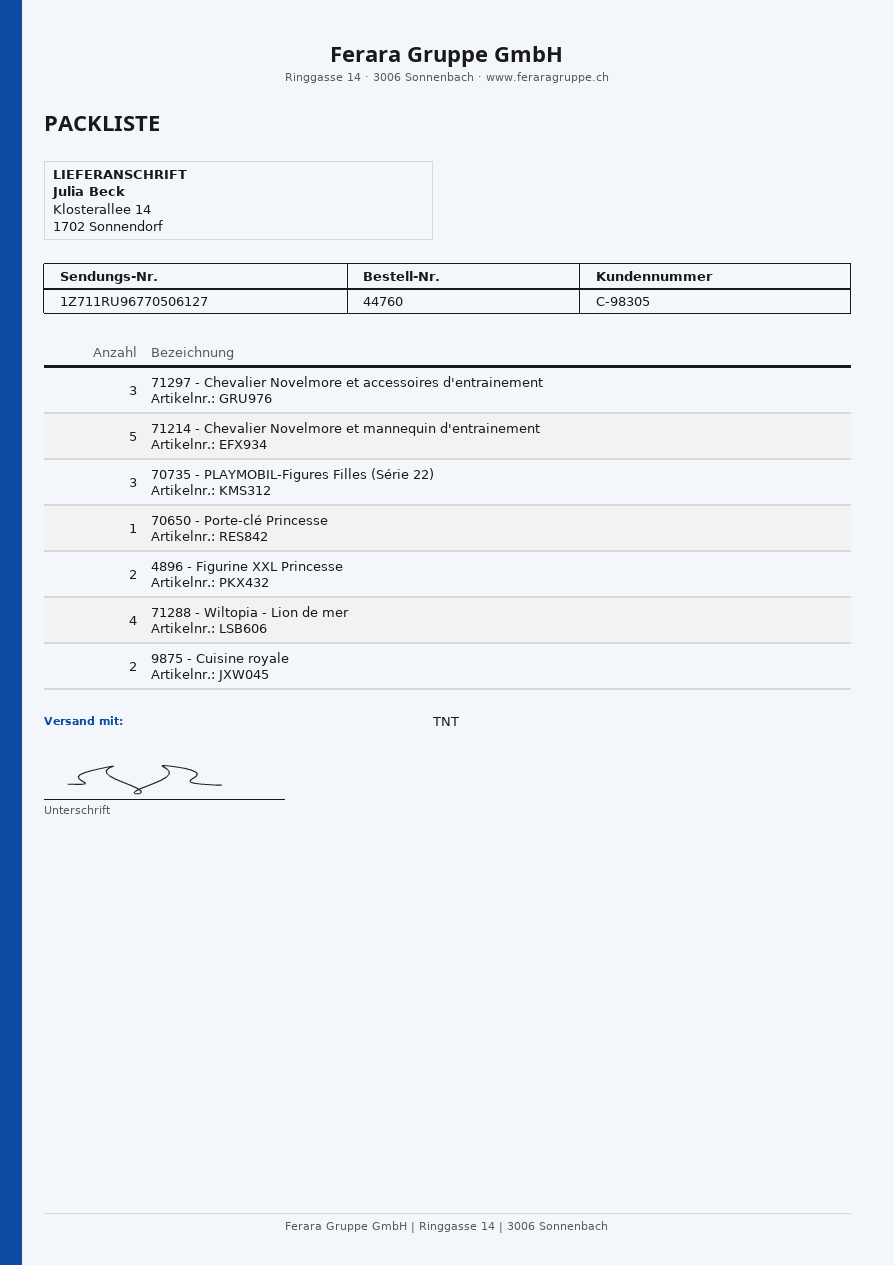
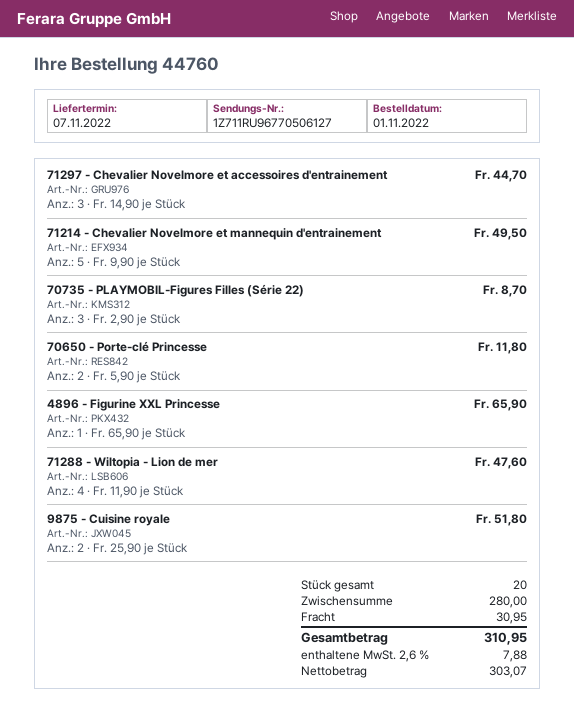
70650 - Porte-clé Princesse: 1 -> 2
4896 - Figurine XXL Princesse: 2 -> 1

